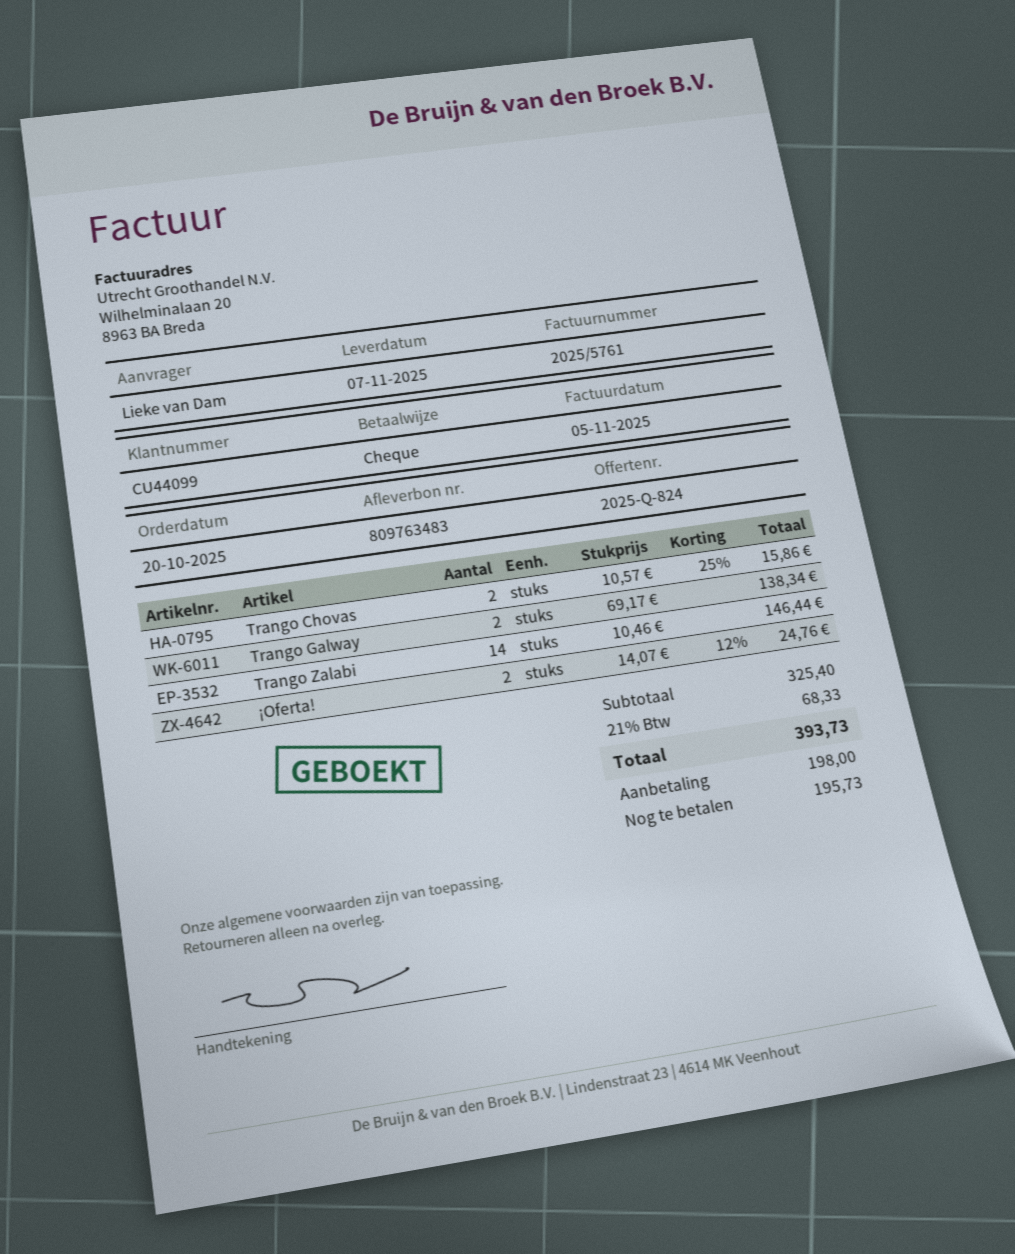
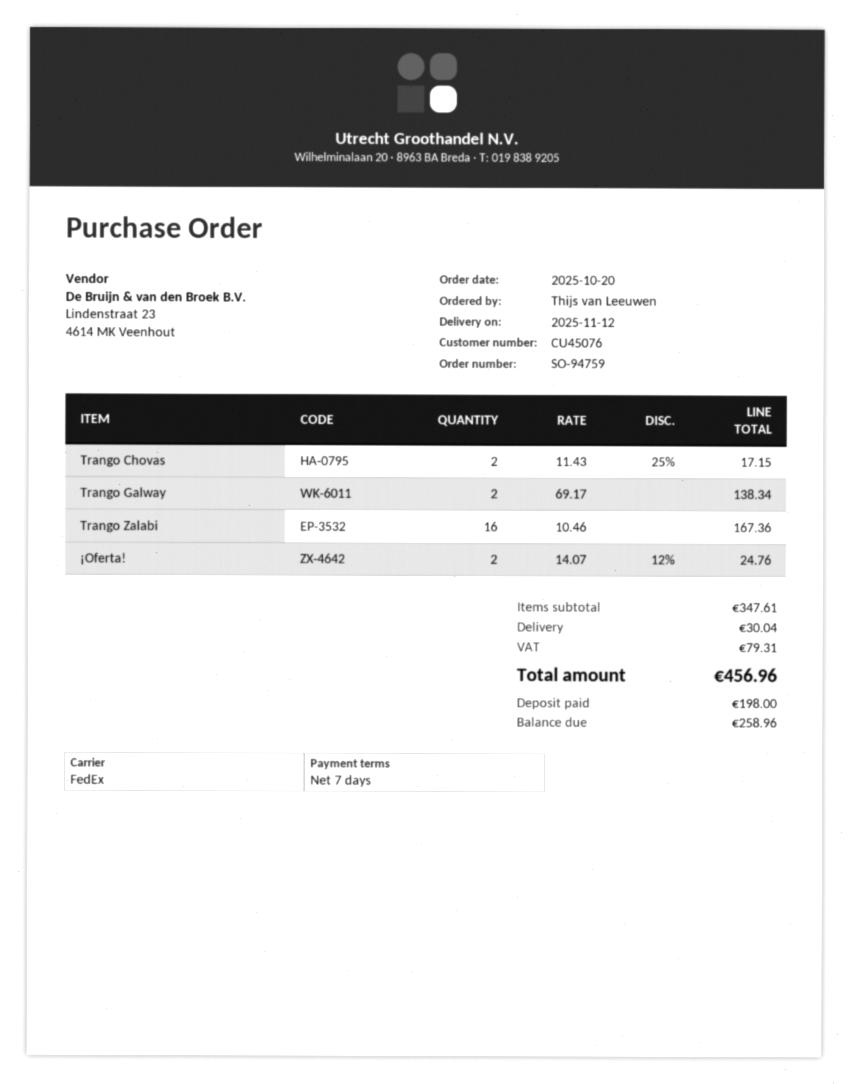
delivery date: 2025-11-07 -> 2025-11-12
customer number: CU44099 -> CU45076
ordered by: Lieke van Dam -> Thijs van Leeuwen
Trango Chovas: 2 x 10.57 - 25% = 15.86 -> 2 x 11.43 - 25% = 17.15
Trango Zalabi: 14 x 10.46 = 146.44 -> 16 x 10.46 = 167.36
subtotal: 325.40 -> 347.61
shipping: none -> 30.04
tax: 68.33 -> 79.31
total: 393.73 -> 456.96
balance: 195.73 -> 258.96

